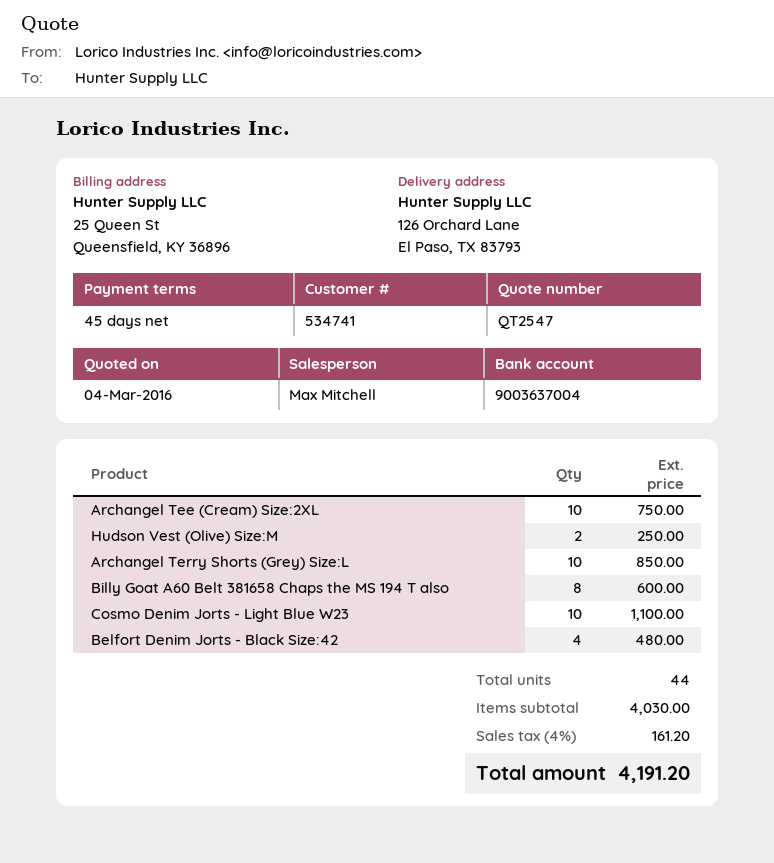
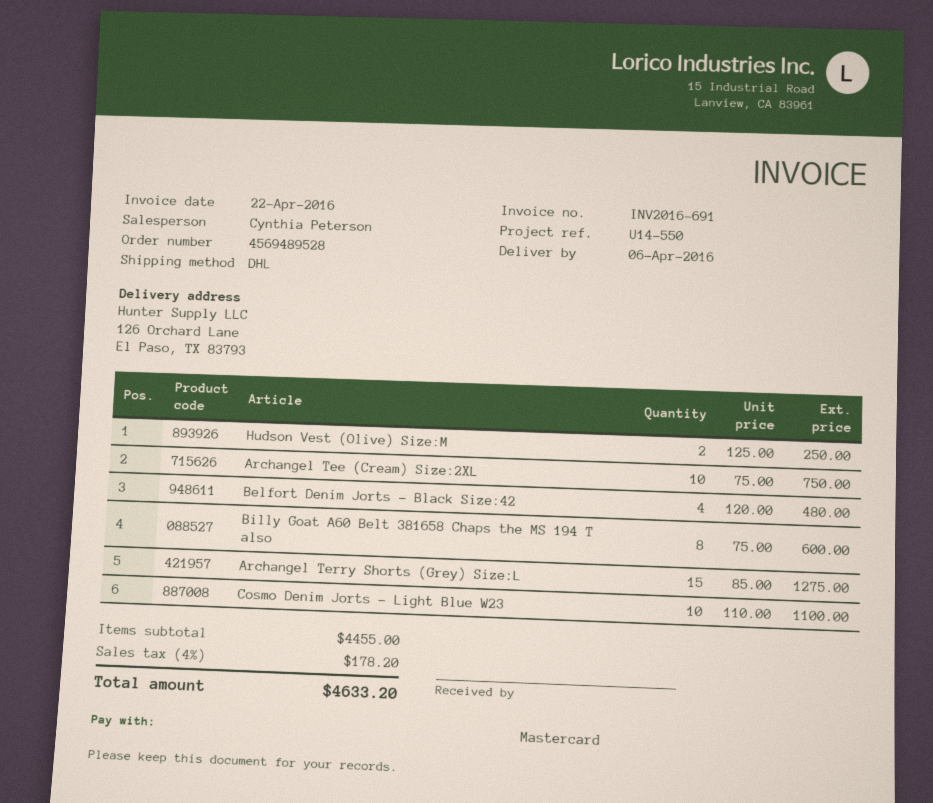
sales rep: Max Mitchell -> Cynthia Peterson
Archangel Terry Shorts (Grey) Size:L: 10 for 850.00 -> 15 for 1275.00
subtotal: 4030.00 -> 4455.00
tax: 4% = 161.20 -> 4% = 178.20
total: 4191.20 -> 4633.20

